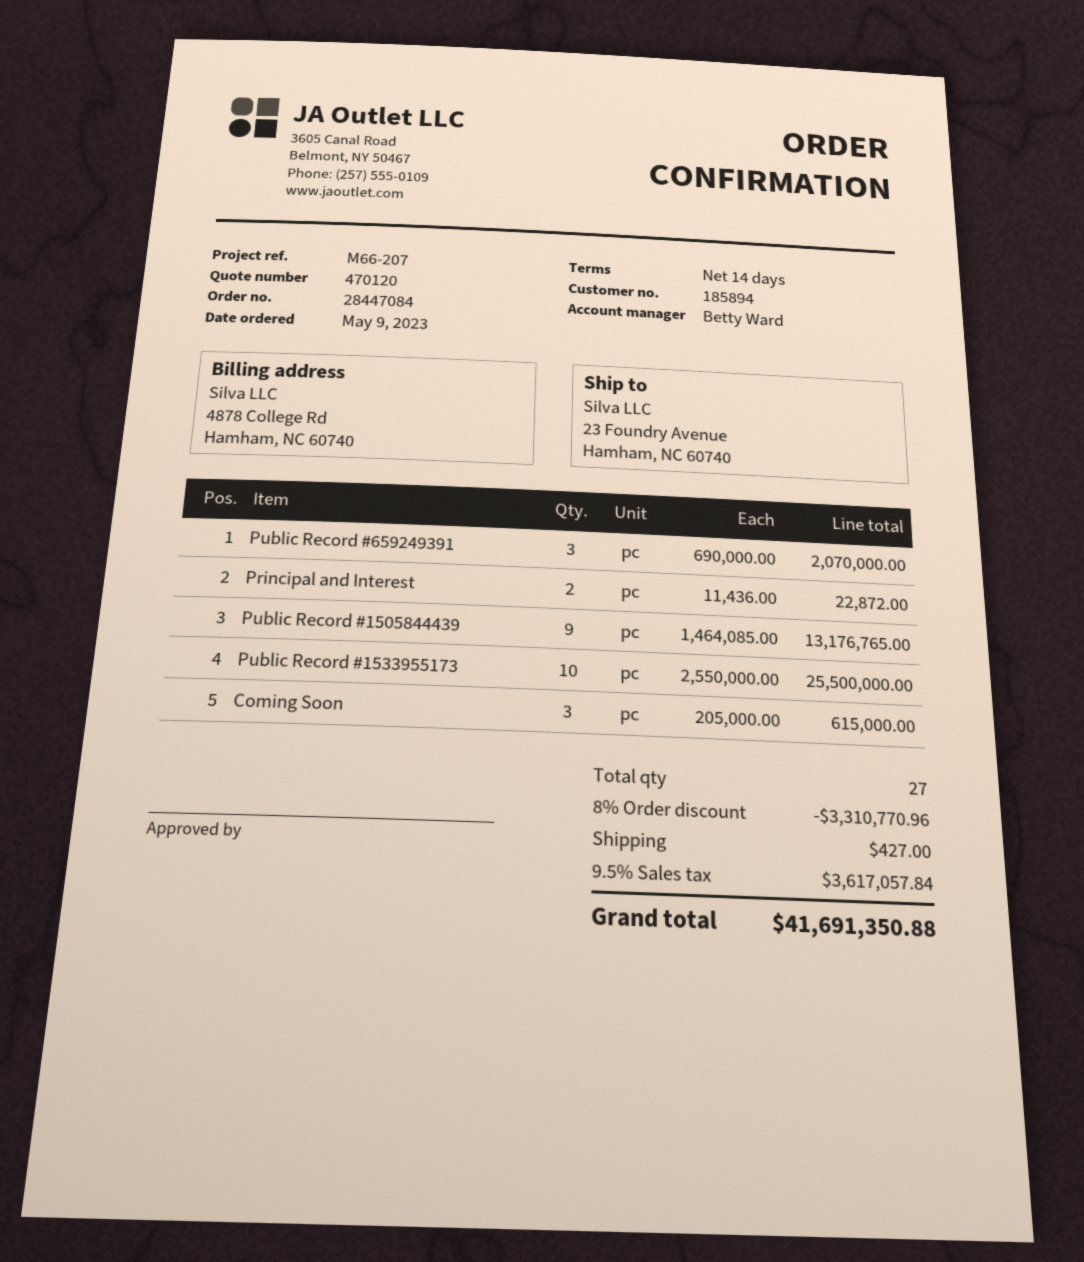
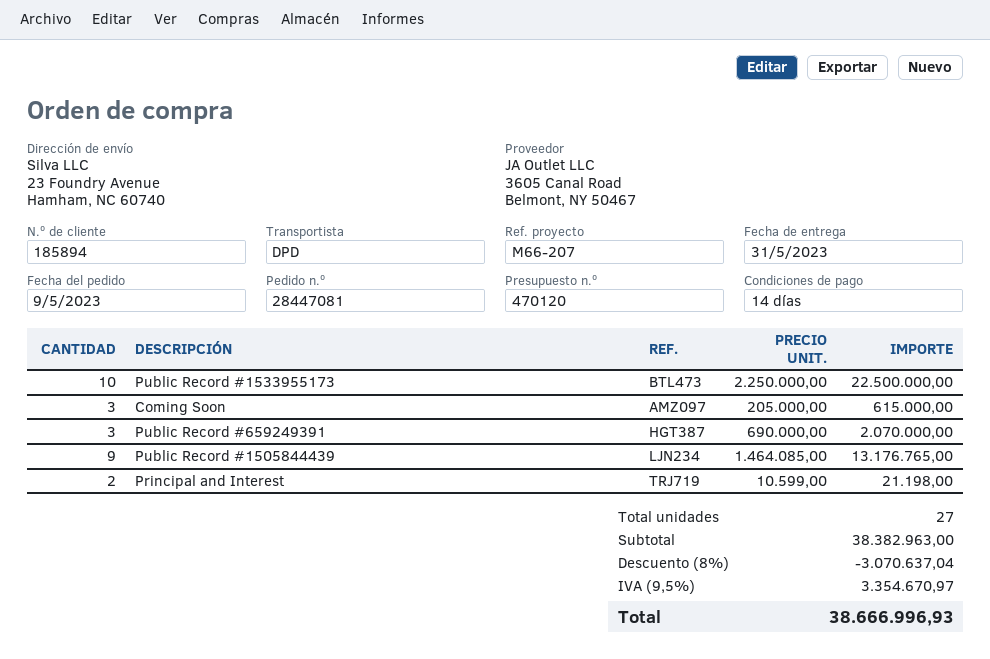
order number: 28447084 -> 28447081
Principal and Interest: 2 x 11436.00 = 22872.00 -> 2 x 10599.00 = 21198.00
Public Record #1533955173: 10 x 2550000.00 = 25500000.00 -> 10 x 2250000.00 = 22500000.00
discount: 8% = 3310770.96 -> 8% = 3070637.04
shipping: 427.00 -> none
tax: 9.5% = 3617057.84 -> 9.5% = 3354670.97
total: 41691350.88 -> 38666996.93

